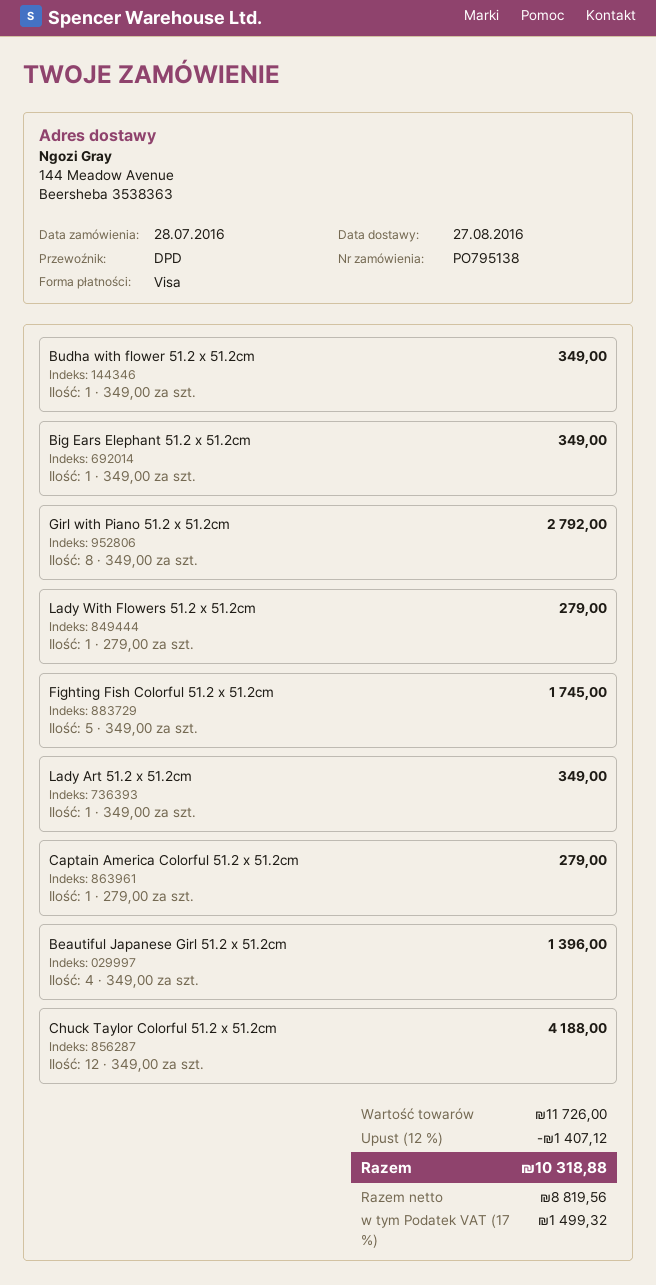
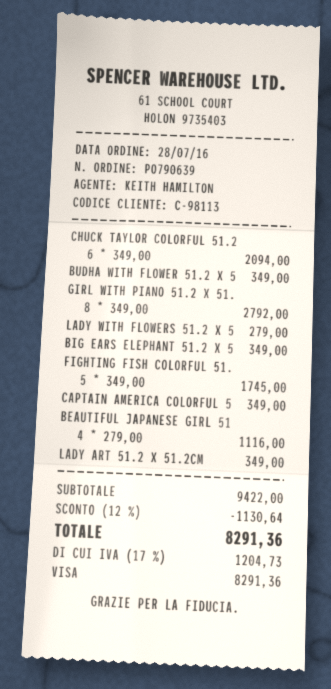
order number: PO795138 -> PO790639
Captain America Colorful 51.2 x 51.2cm: 1 x 279.00 = 279.00 -> 1 x 349.00 = 349.00
Beautiful Japanese Girl 51.2 x 51.2cm: 4 x 349.00 = 1396.00 -> 4 x 279.00 = 1116.00
Chuck Taylor Colorful 51.2 x 51.2cm: 12 x 349.00 = 4188.00 -> 6 x 349.00 = 2094.00
subtotal: 11726.00 -> 9422.00
discount: 12% = 1407.12 -> 12% = 1130.64
tax: 17% = 1499.32 -> 17% = 1204.73
total: 10318.88 -> 8291.36

